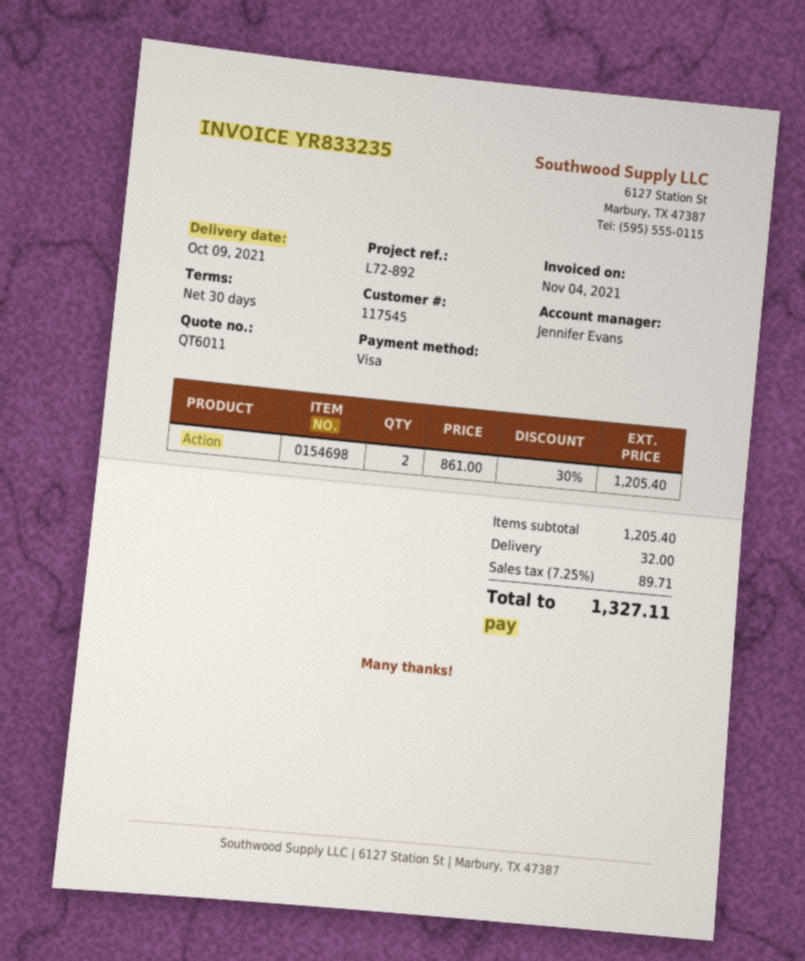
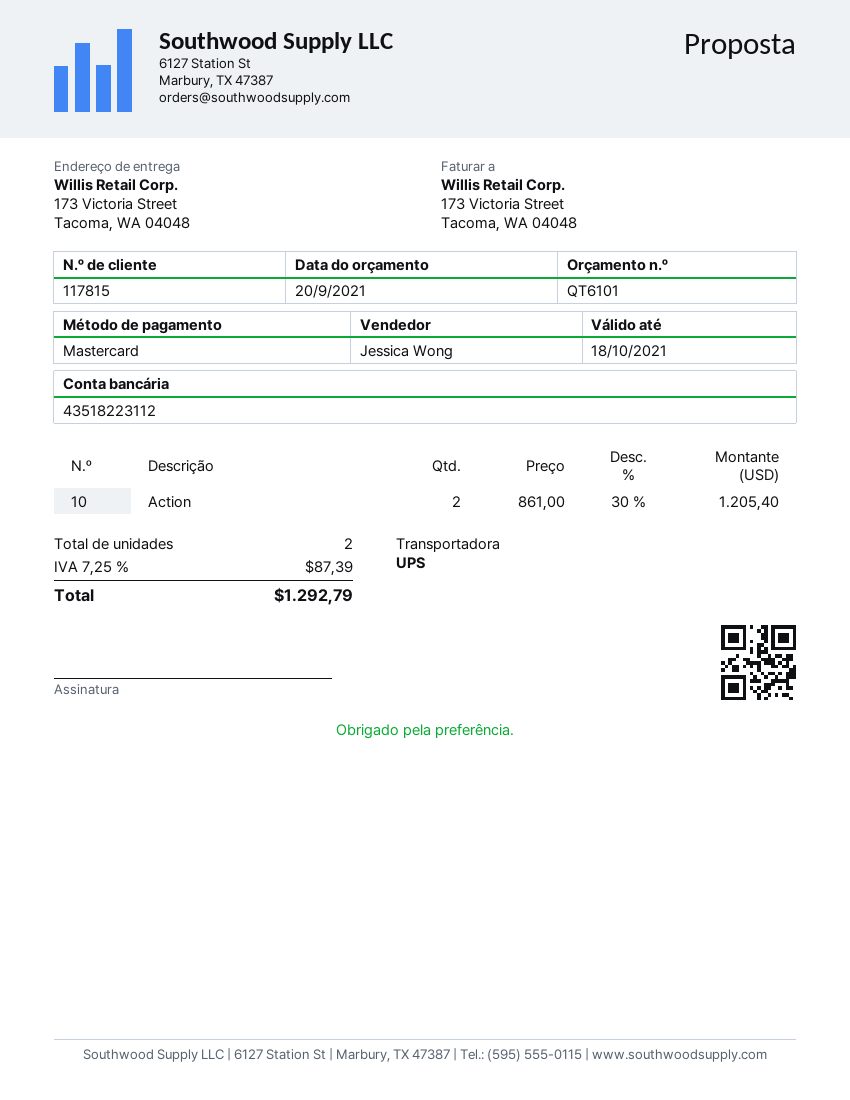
quote number: QT6011 -> QT6101
customer number: 117545 -> 117815
sales rep: Jennifer Evans -> Jessica Wong
payment method: Visa -> Mastercard
shipping: 32.00 -> none
tax: 7.25% = 89.71 -> 7.25% = 87.39
total: 1327.11 -> 1292.79

